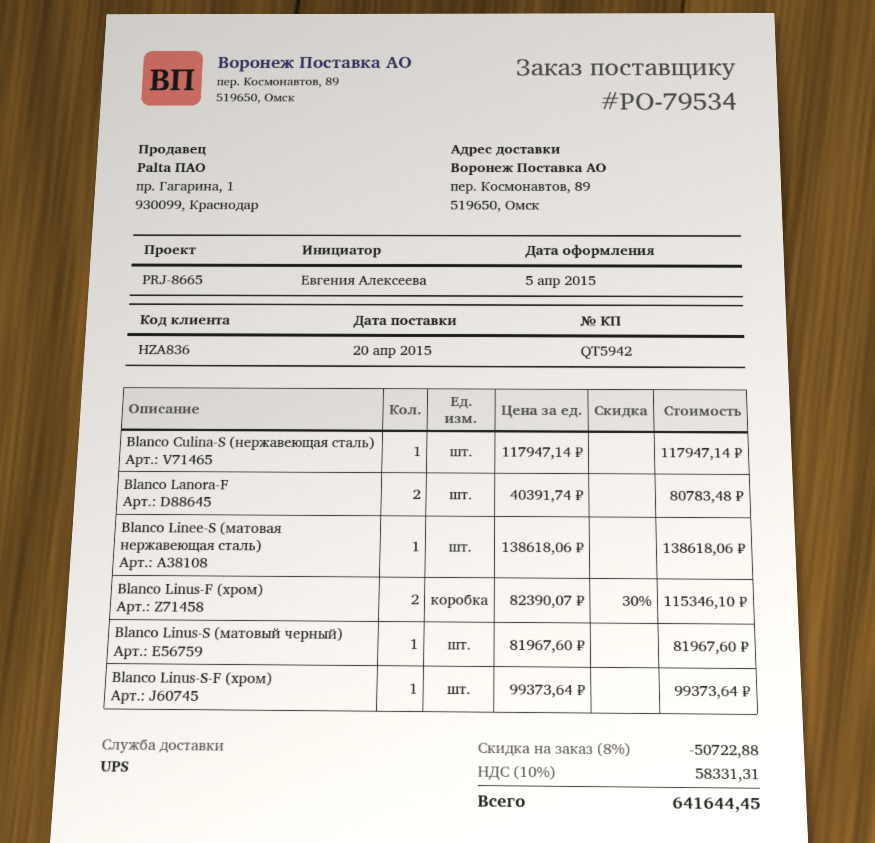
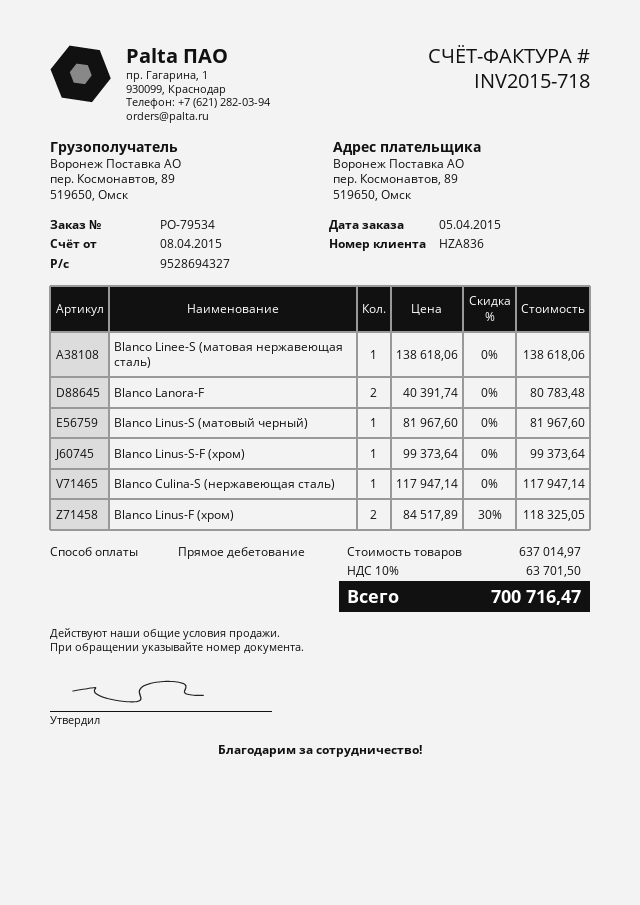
Blanco Linus-F (хром): 2 x 82390.07 - 30% = 115346.10 -> 2 x 84517.89 - 30% = 118325.05
discount: 8% = 50722.88 -> none
tax: 10% = 58331.31 -> 10% = 63701.50
total: 641644.45 -> 700716.47

